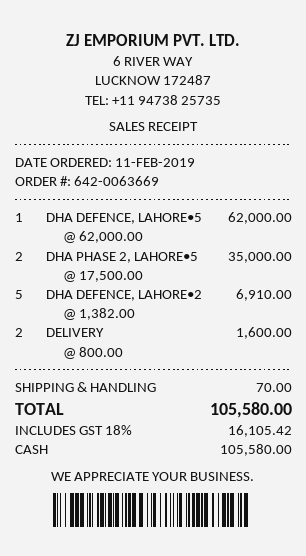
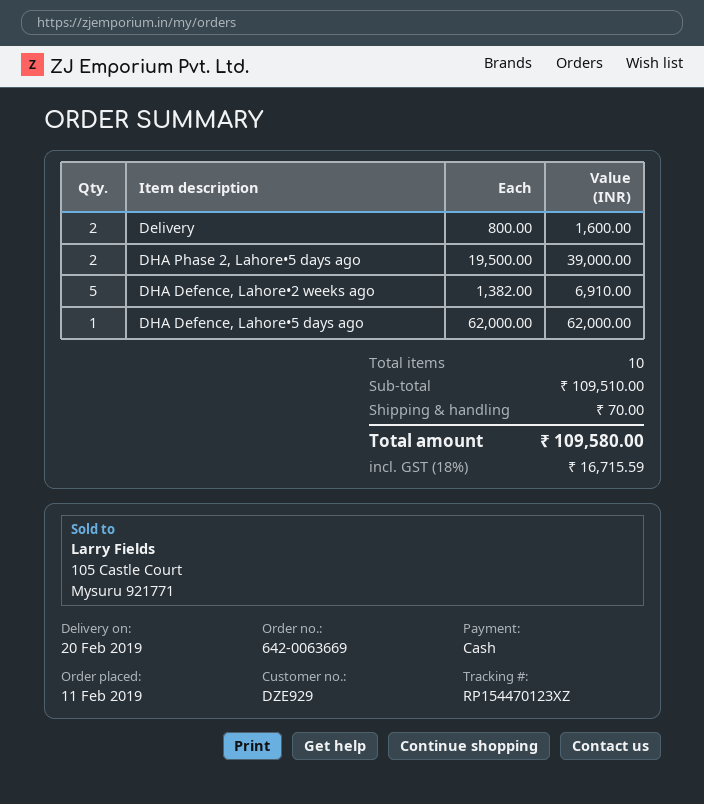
DHA PHASE 2, LAHORE•5: 2 x 17500.00 = 35000.00 -> 2 x 19500.00 = 39000.00
tax: 18% = 16105.42 -> 18% = 16715.59
total: 105580.00 -> 109580.00

